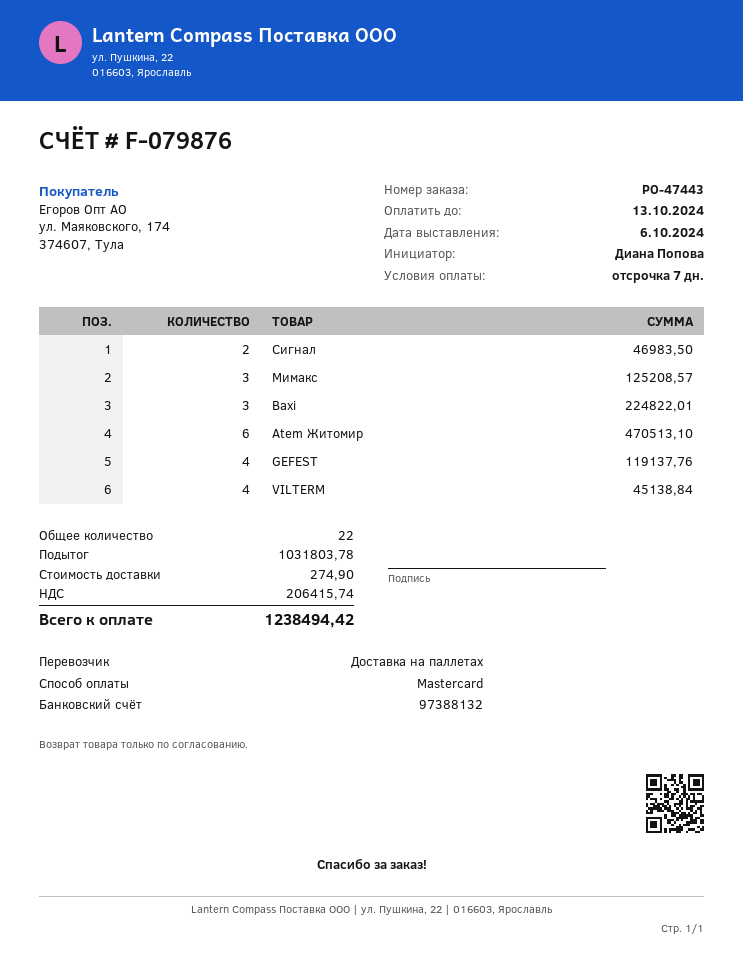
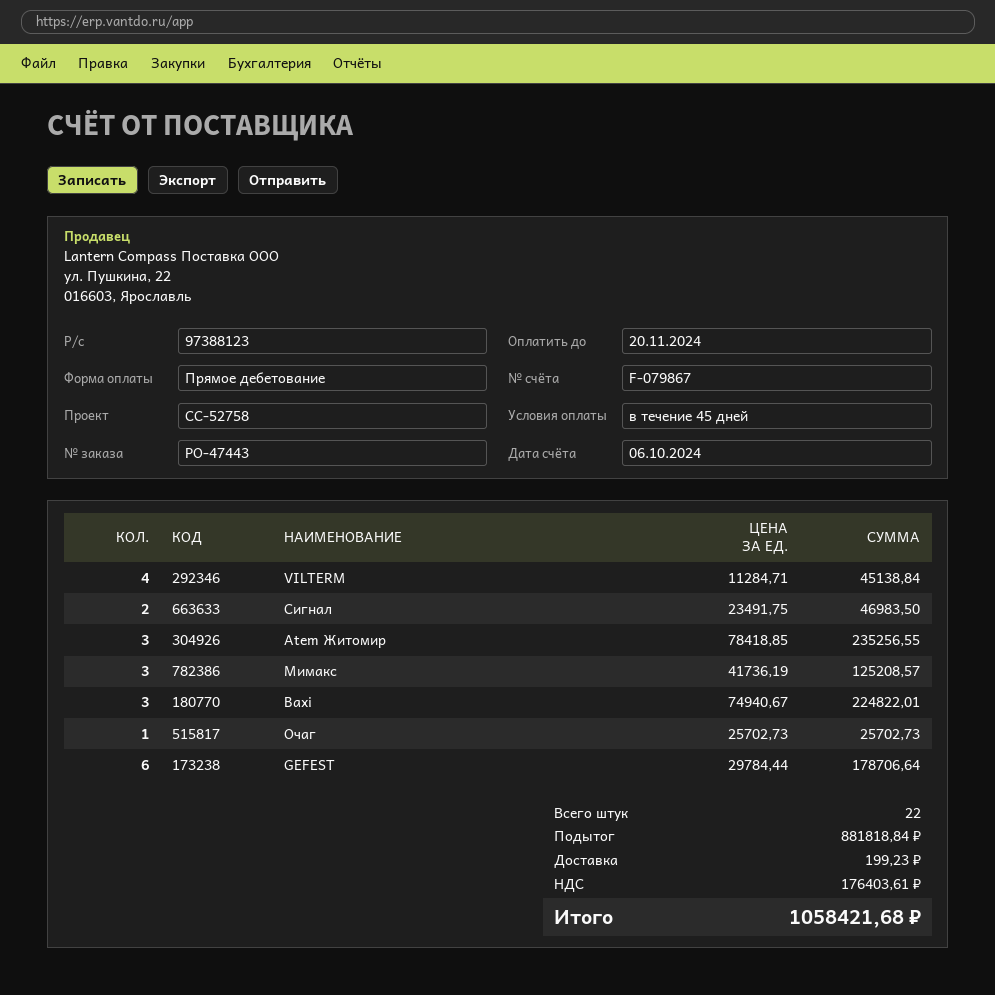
invoice number: F-079876 -> F-079867
payment terms: 7 days -> 45 days
due date: 2024-10-13 -> 2024-11-20
payment method: Mastercard -> direct debit
bank account: 97388132 -> 97388123
Atem Житомир: 6 for 470513.10 -> 3 for 235256.55
GEFEST: 4 for 119137.76 -> 6 for 178706.64
Очаг: none -> 1 for 25702.73
subtotal: 1031803.78 -> 881818.84
shipping: 274.90 -> 199.23
tax: 206415.74 -> 176403.61
total: 1238494.42 -> 1058421.68

